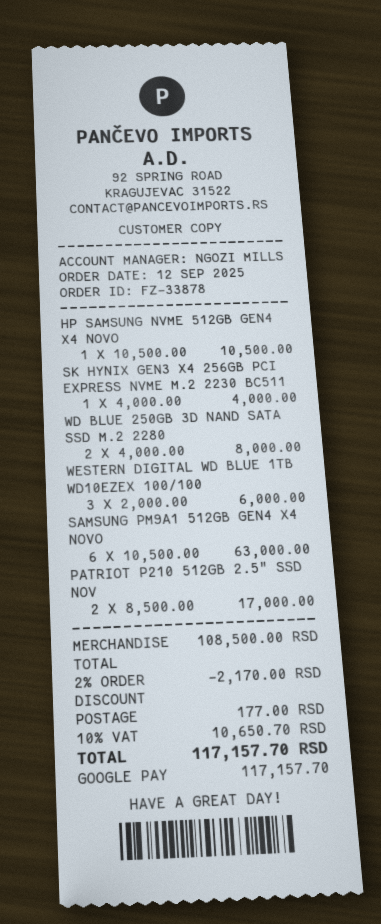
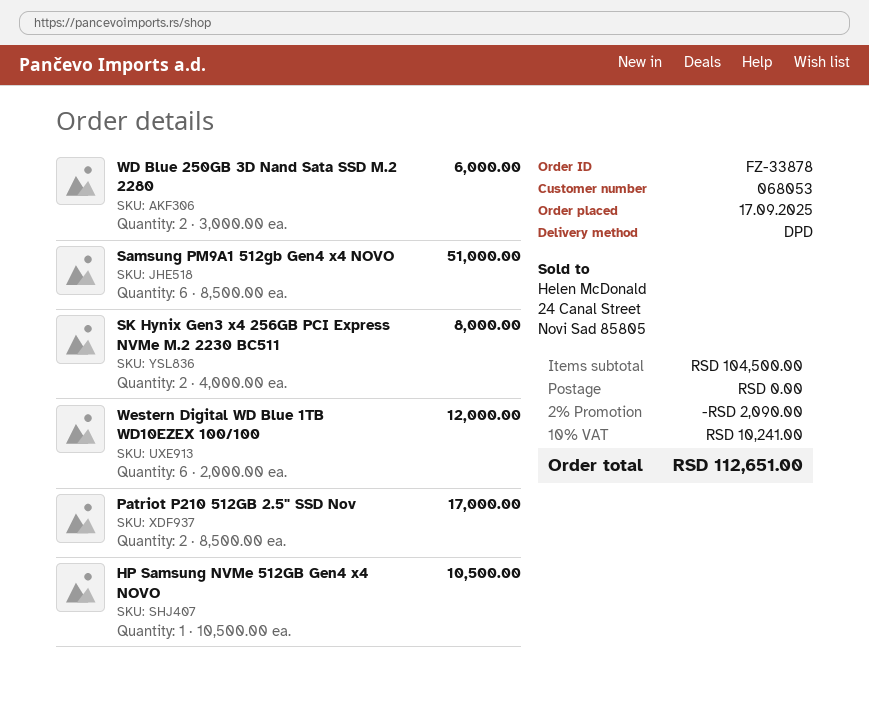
order date: 2025-09-12 -> 2025-09-17
SK HYNIX GEN3 X4 256GB PCI EXPRESS NVME M.2 2230 BC511: 1 x 4000.00 = 4000.00 -> 2 x 4000.00 = 8000.00
WD BLUE 250GB 3D NAND SATA SSD M.2 2280: 2 x 4000.00 = 8000.00 -> 2 x 3000.00 = 6000.00
WESTERN DIGITAL WD BLUE 1TB WD10EZEX 100/100: 3 x 2000.00 = 6000.00 -> 6 x 2000.00 = 12000.00
SAMSUNG PM9A1 512GB GEN4 X4 NOVO: 6 x 10500.00 = 63000.00 -> 6 x 8500.00 = 51000.00
subtotal: 108500.00 -> 104500.00
discount: 2% = 2170.00 -> 2% = 2090.00
shipping: 177.00 -> 0.00
tax: 10% = 10650.70 -> 10% = 10241.00
total: 117157.70 -> 112651.00

